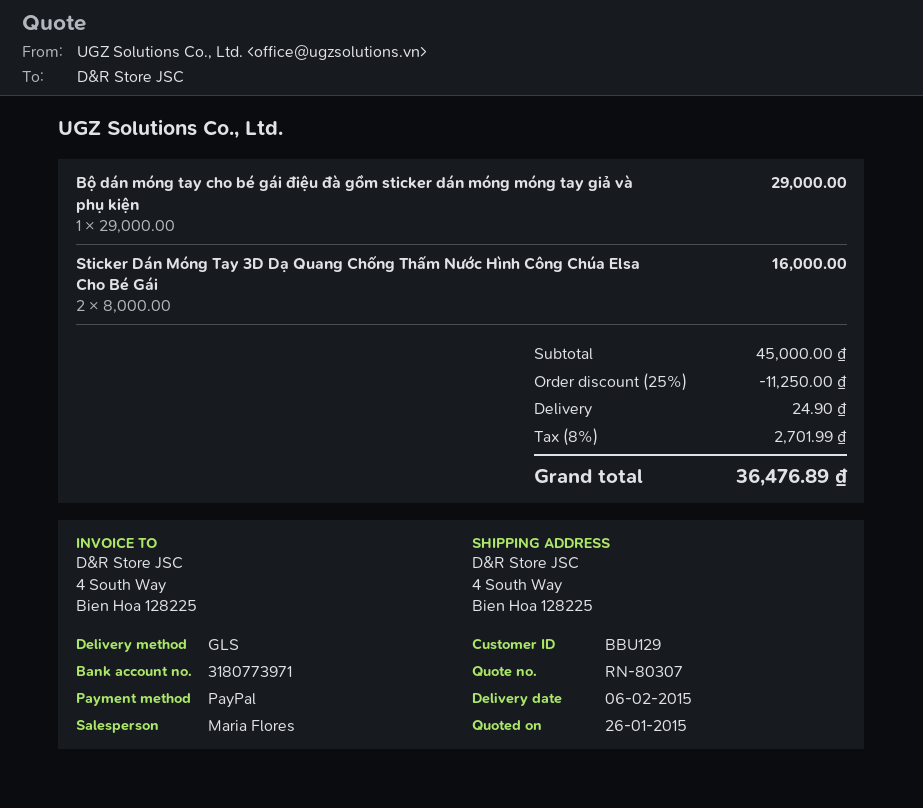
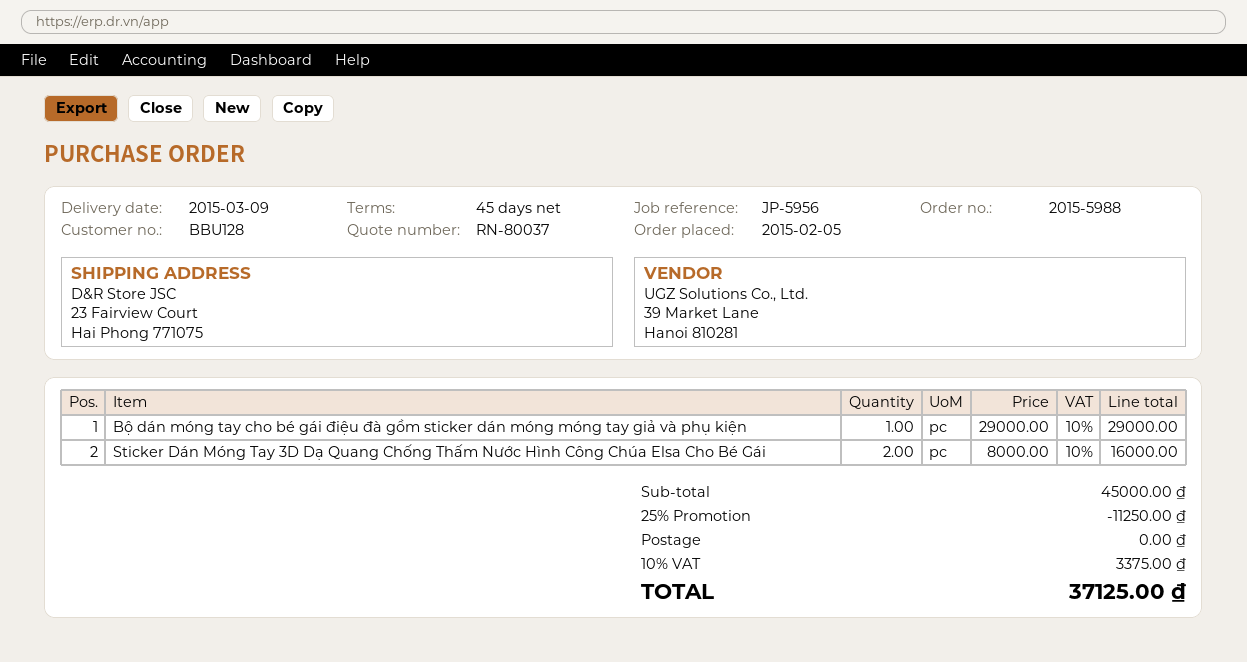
quote number: RN-80307 -> RN-80037
delivery date: 2015-02-06 -> 2015-03-09
customer number: BBU129 -> BBU128
ship to: 4 South Way, Bien Hoa 128225 -> 23 Fairview Court, Hai Phong 771075
shipping: 24.90 -> 0.00
tax: 8% = 2701.99 -> 10% = 3375.00
total: 36476.89 -> 37125.00

